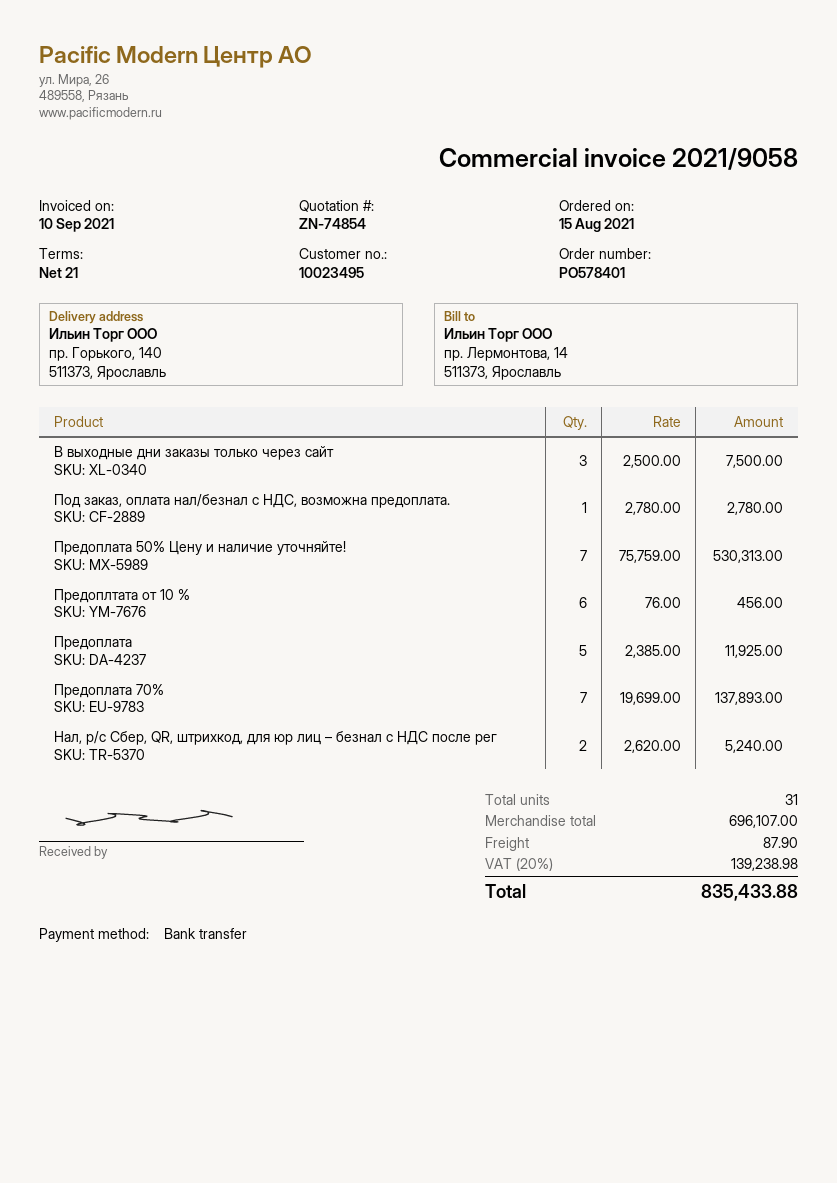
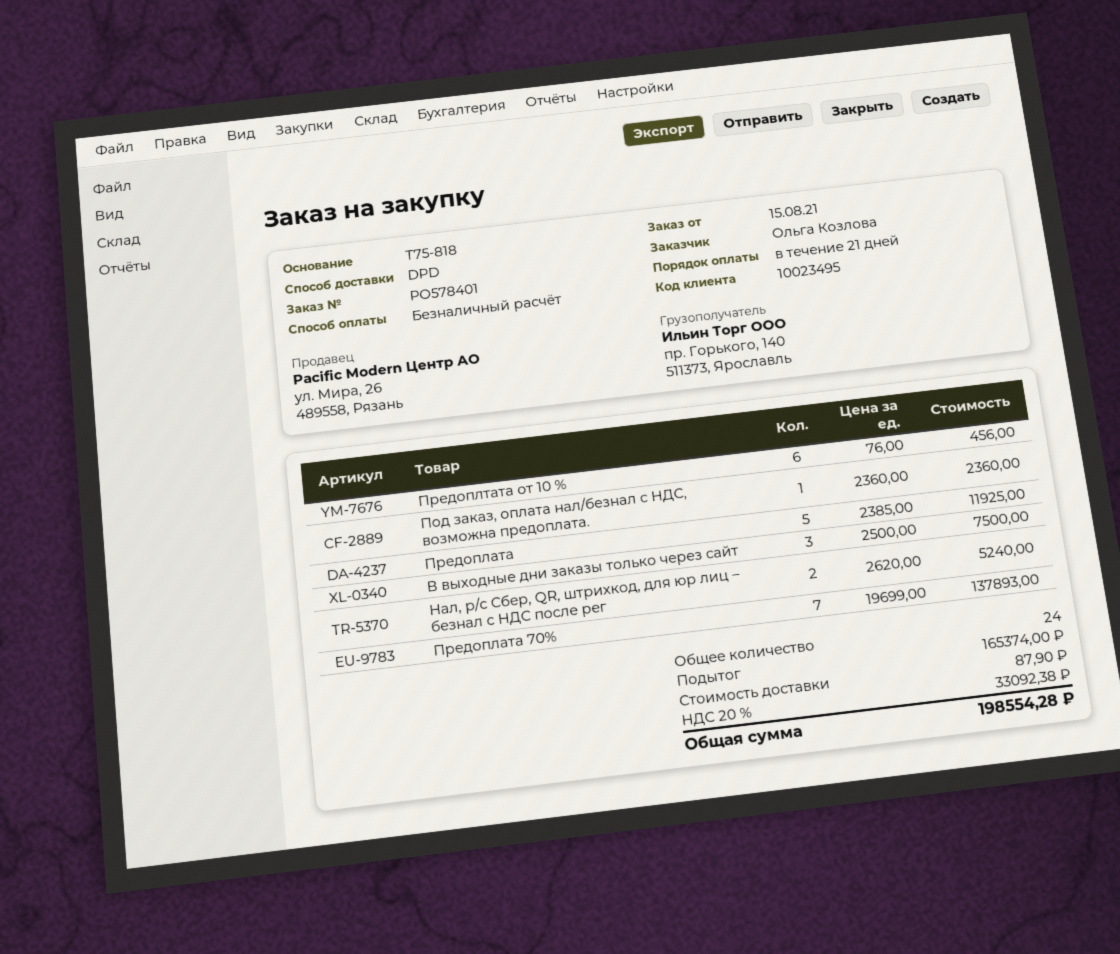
Под заказ, оплата нал/безнал с НДС, возможна предоплата.: 1 x 2780.00 = 2780.00 -> 1 x 2360.00 = 2360.00
Предоплата 50% Цену и наличие уточняйте!: 7 x 75759.00 = 530313.00 -> none
total quantity: 31 -> 24
subtotal: 696107.00 -> 165374.00
tax: 20% = 139238.98 -> 20% = 33092.38
total: 835433.88 -> 198554.28

